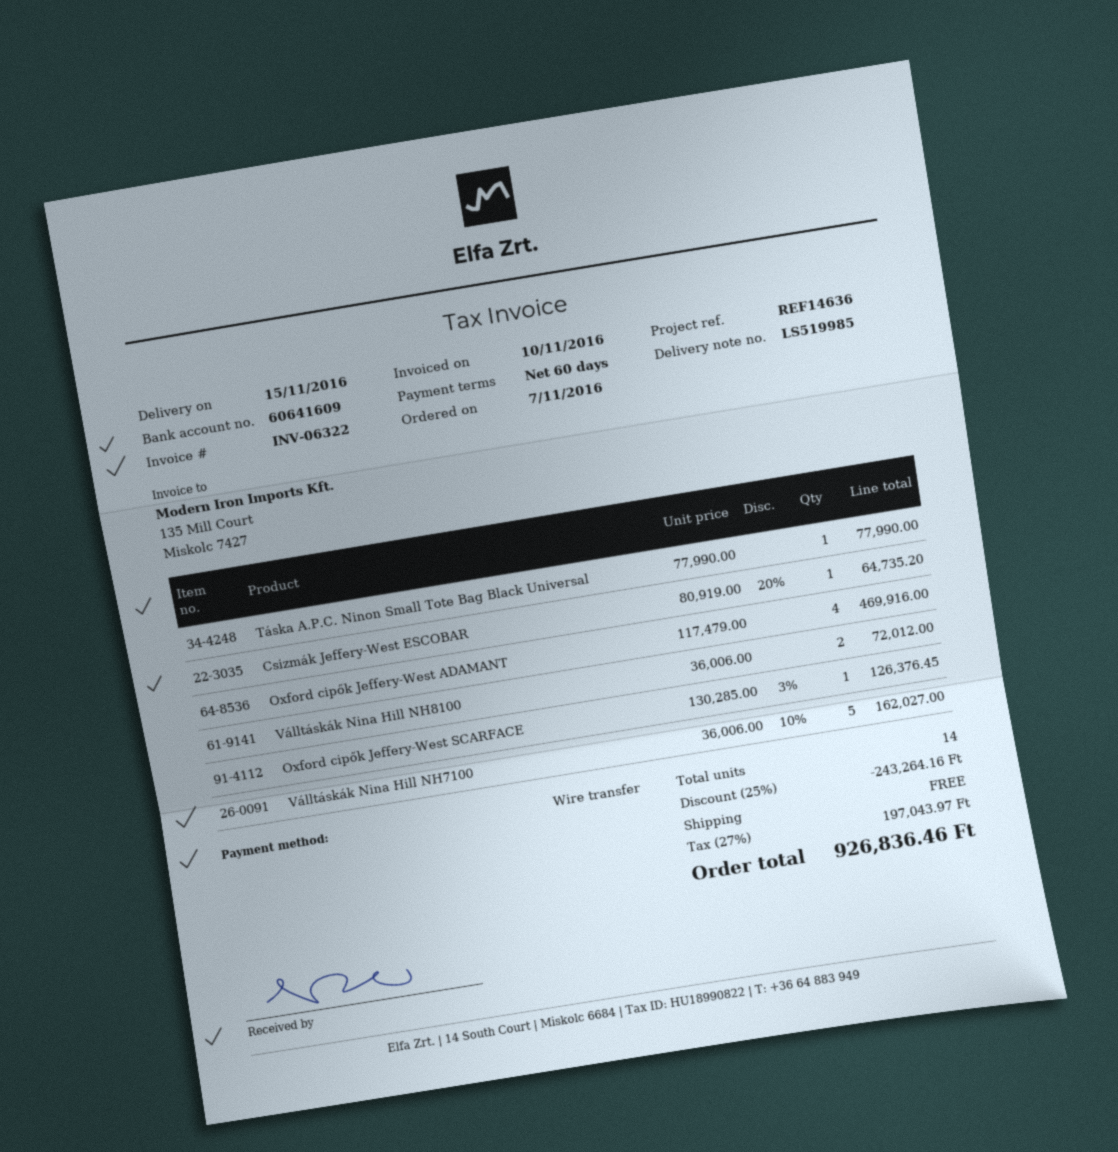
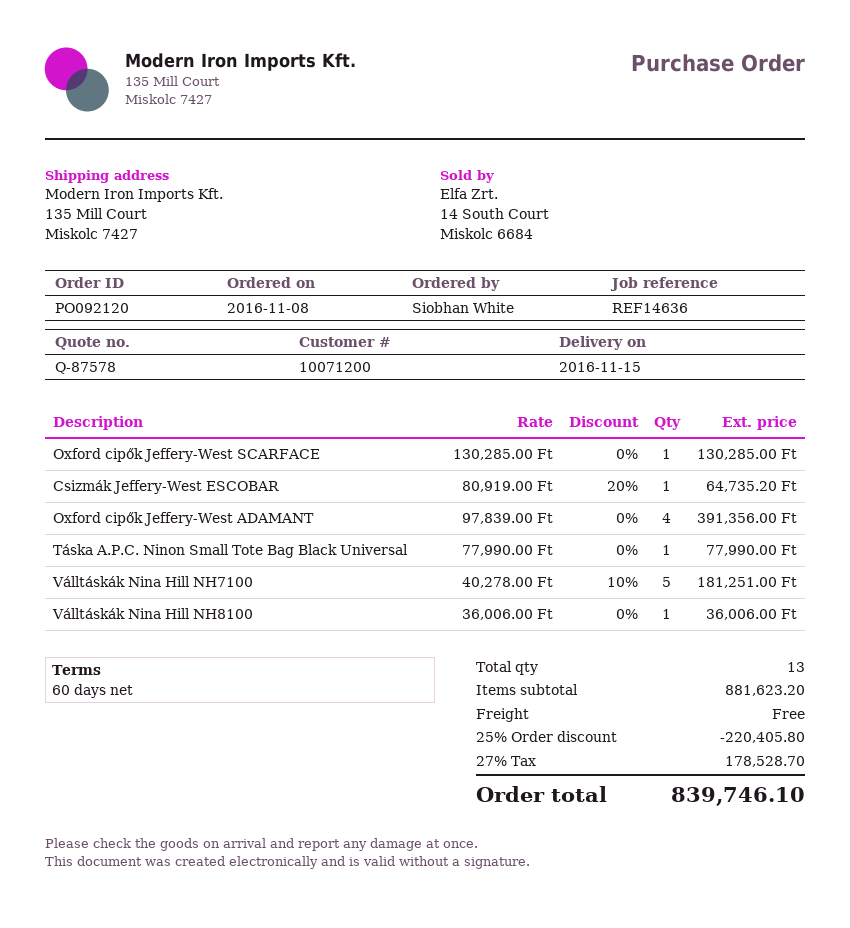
order date: 2016-11-07 -> 2016-11-08
Oxford cipők Jeffery-West ADAMANT: 4 x 117479.00 = 469916.00 -> 4 x 97839.00 = 391356.00
Válltáskák Nina Hill NH8100: 2 x 36006.00 = 72012.00 -> 1 x 36006.00 = 36006.00
Oxford cipők Jeffery-West SCARFACE: 1 x 130285.00 - 3% = 126376.45 -> 1 x 130285.00 = 130285.00
Válltáskák Nina Hill NH7100: 5 x 36006.00 - 10% = 162027.00 -> 5 x 40278.00 - 10% = 181251.00
total quantity: 14 -> 13
discount: 25% = 243264.16 -> 25% = 220405.80
tax: 27% = 197043.97 -> 27% = 178528.70
total: 926836.46 -> 839746.10

